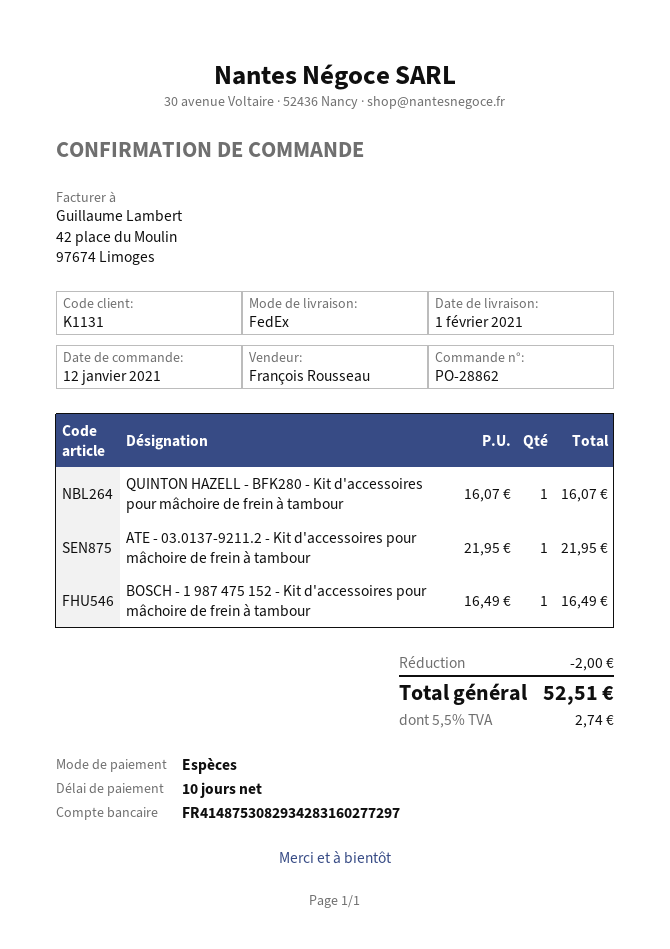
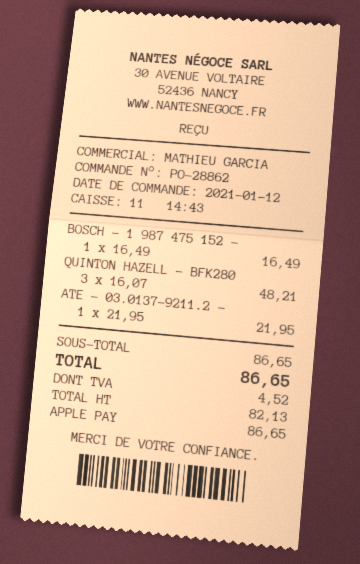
sales rep: François Rousseau -> MATHIEU GARCIA
payment method: cash -> Apple Pay
QUINTON HAZELL - BFK280 - Kit d'accessoires pour mâchoire de frein à tambour: 1 x 16.07 = 16.07 -> 3 x 16.07 = 48.21
discount: 2.00 -> none
tax: 2.74 -> 4.52
total: 52.51 -> 86.65

